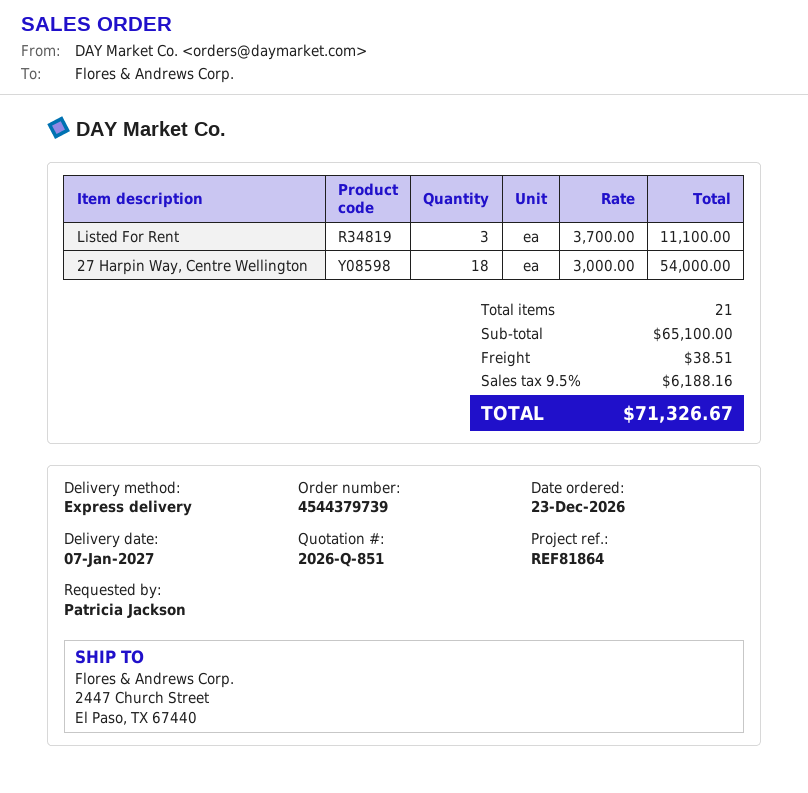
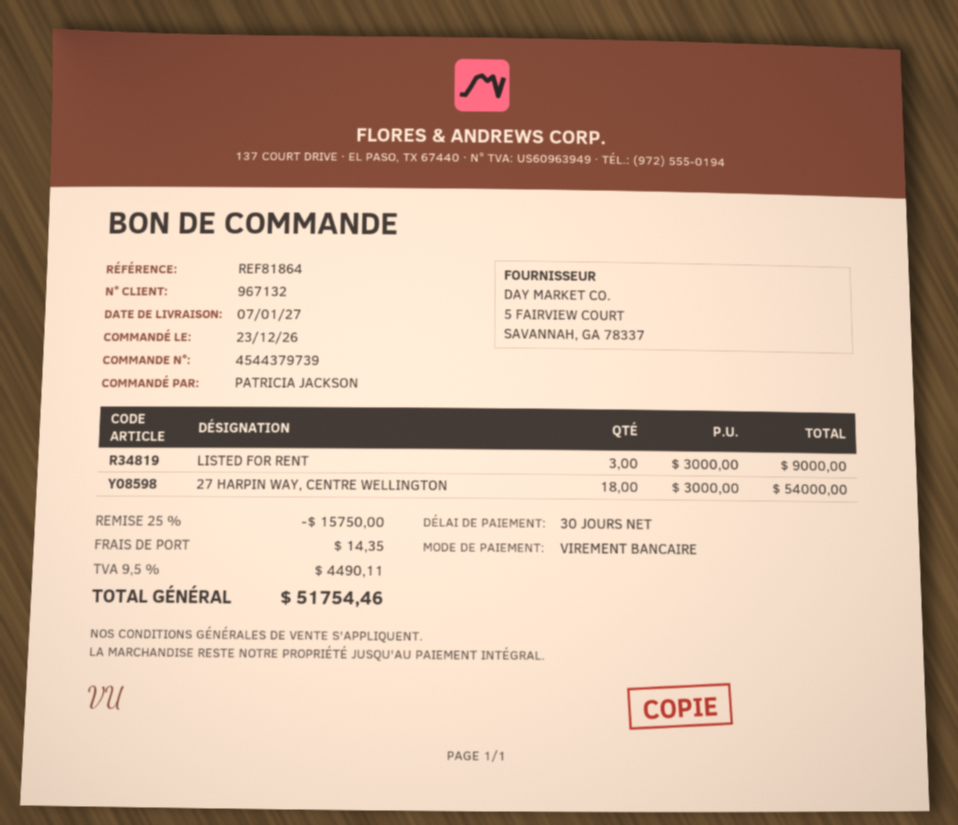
Listed For Rent: 3 x 3700.00 = 11100.00 -> 3 x 3000.00 = 9000.00
discount: none -> 25% = 15750.00
shipping: 38.51 -> 14.35
tax: 9.5% = 6188.16 -> 9.5% = 4490.11
total: 71326.67 -> 51754.46

